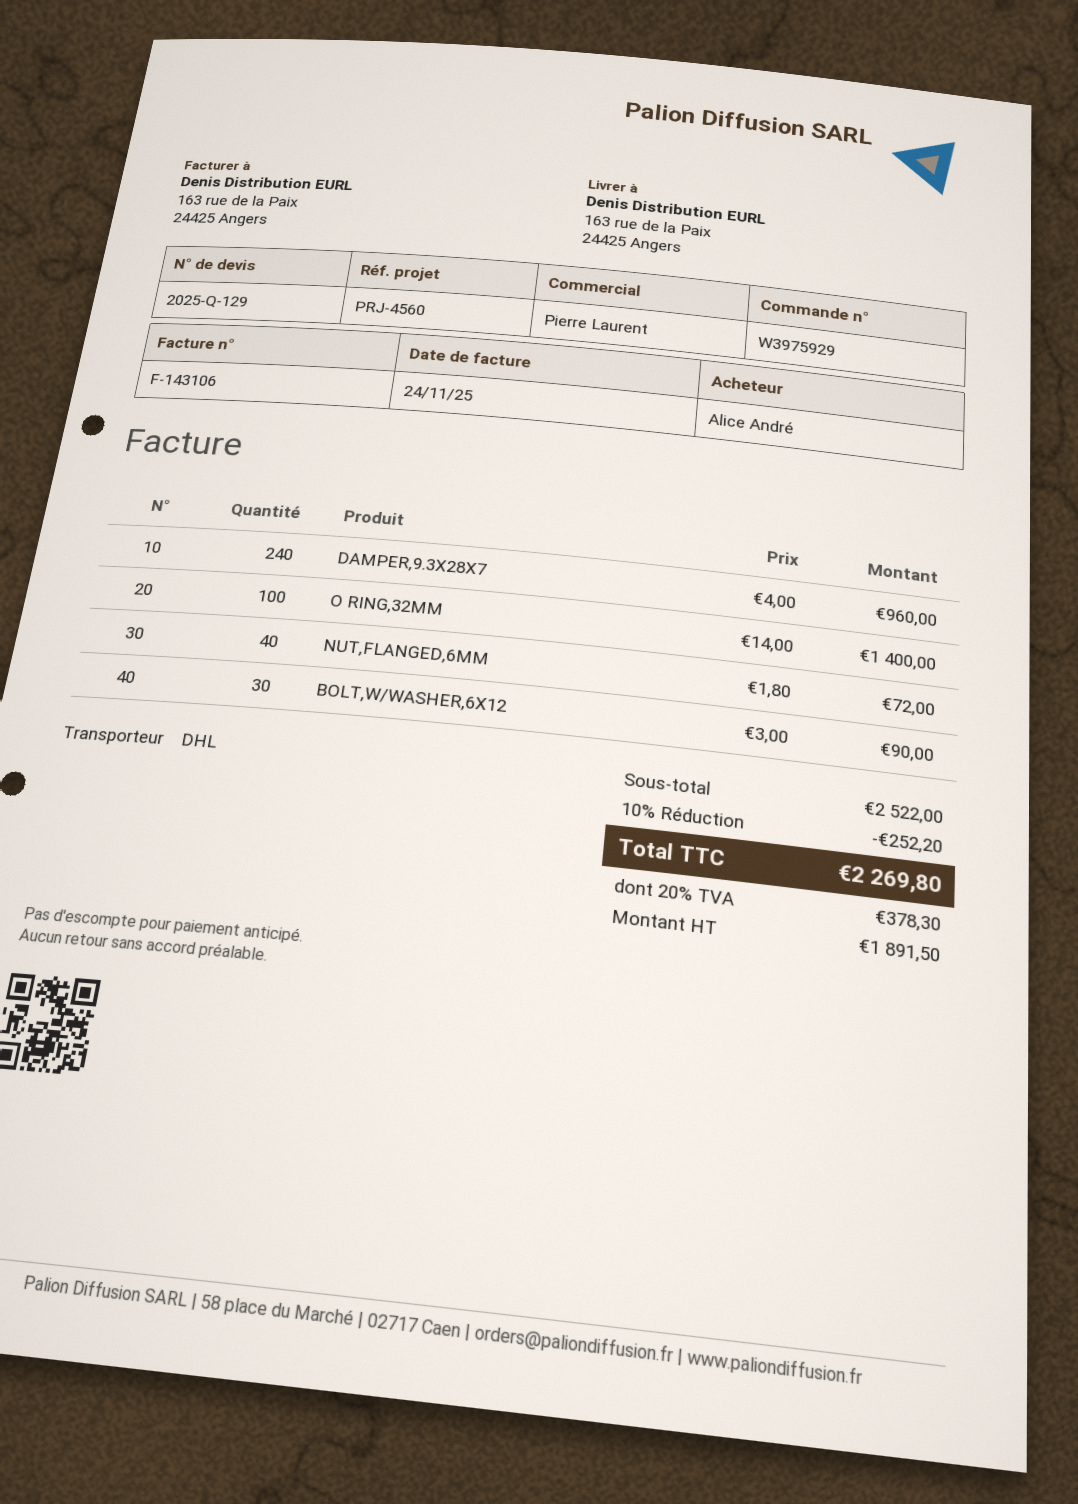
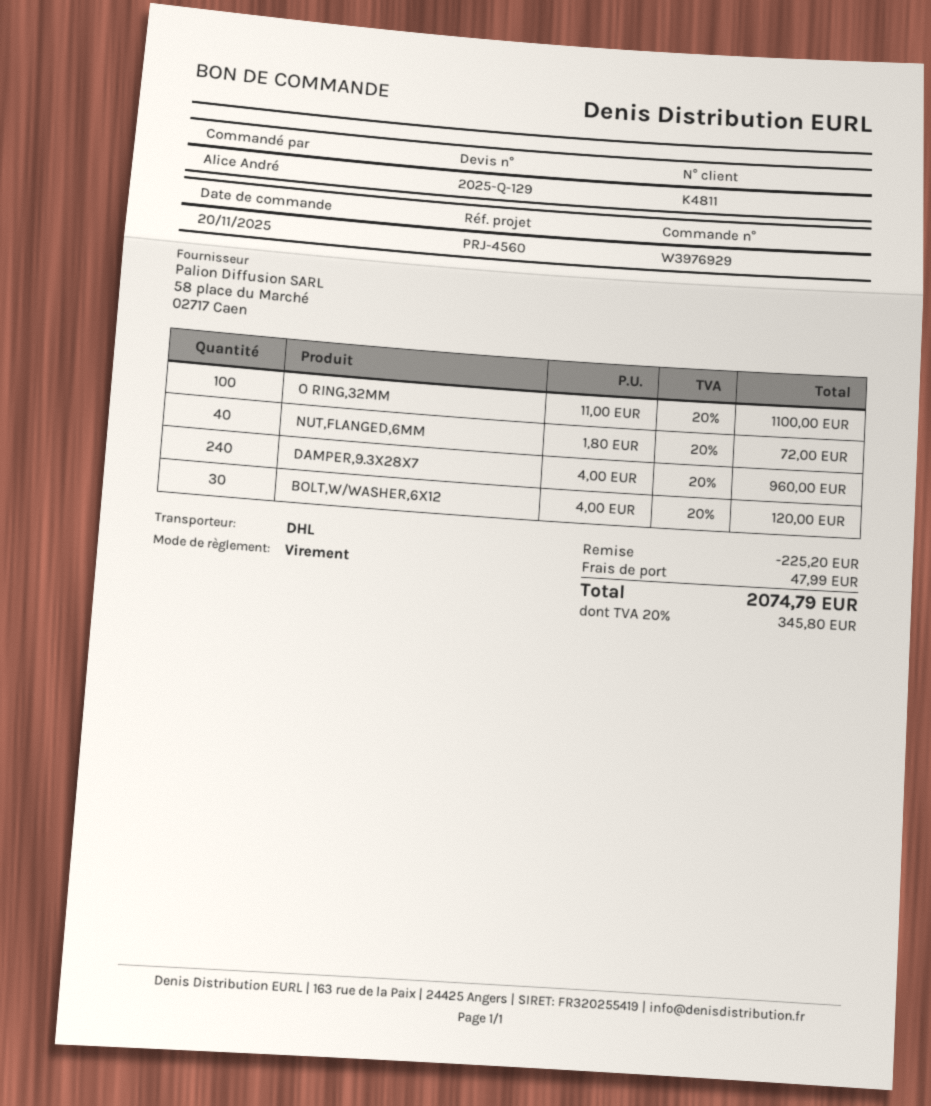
order number: W3975929 -> W3976929
O RING,32MM: 100 x 14.00 = 1400.00 -> 100 x 11.00 = 1100.00
BOLT,W/WASHER,6X12: 30 x 3.00 = 90.00 -> 30 x 4.00 = 120.00
discount: 252.20 -> 225.20
shipping: none -> 47.99
tax: 20% = 378.30 -> 20% = 345.80
total: 2269.80 -> 2074.79

